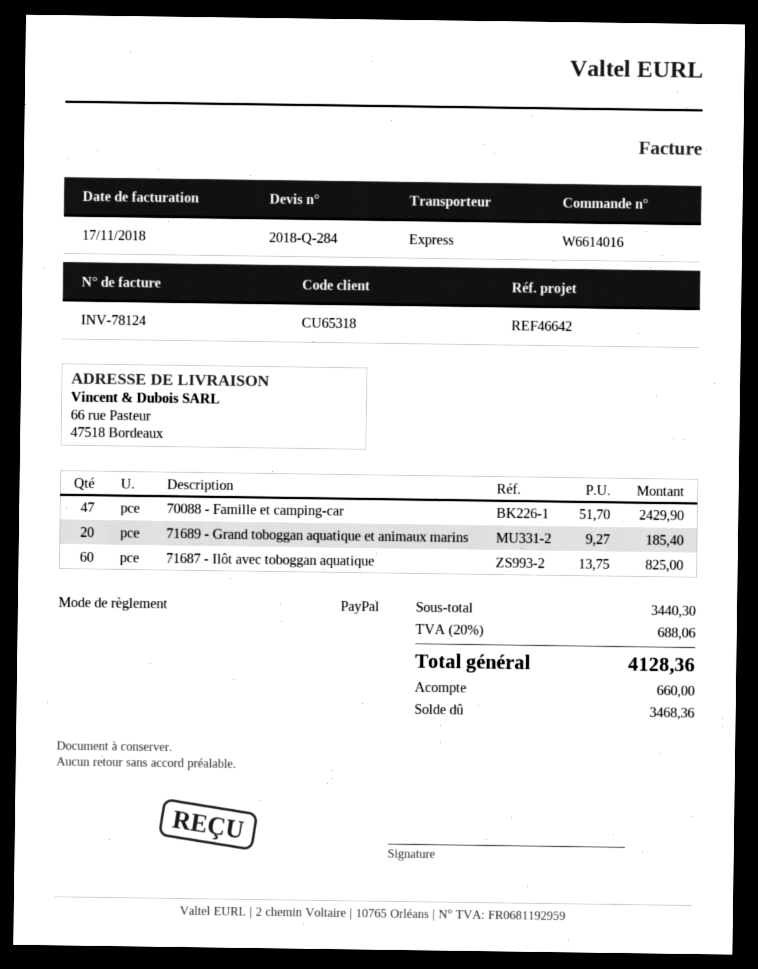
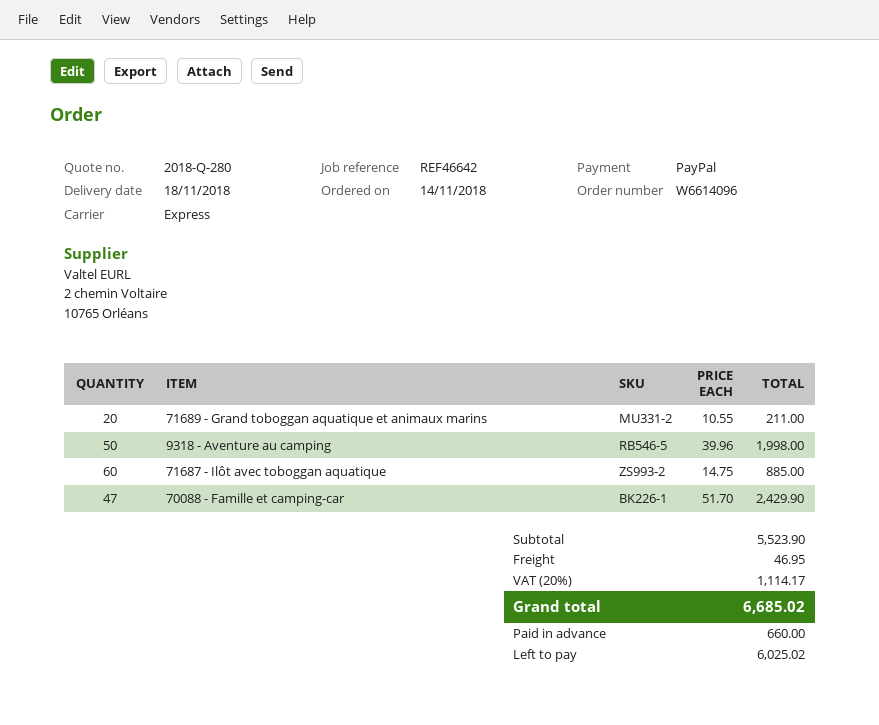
quote number: 2018-Q-284 -> 2018-Q-280
order number: W6614016 -> W6614096
71689 - Grand toboggan aquatique et animaux marins: 20 x 9.27 = 185.40 -> 20 x 10.55 = 211.00
71687 - Ilôt avec toboggan aquatique: 60 x 13.75 = 825.00 -> 60 x 14.75 = 885.00
9318 - Aventure au camping: none -> 50 x 39.96 = 1998.00
subtotal: 3440.30 -> 5523.90
shipping: none -> 46.95
tax: 20% = 688.06 -> 20% = 1114.17
total: 4128.36 -> 6685.02
balance: 3468.36 -> 6025.02

